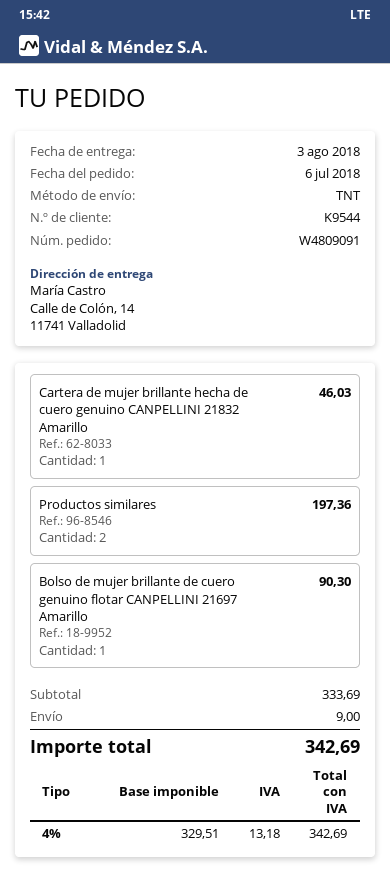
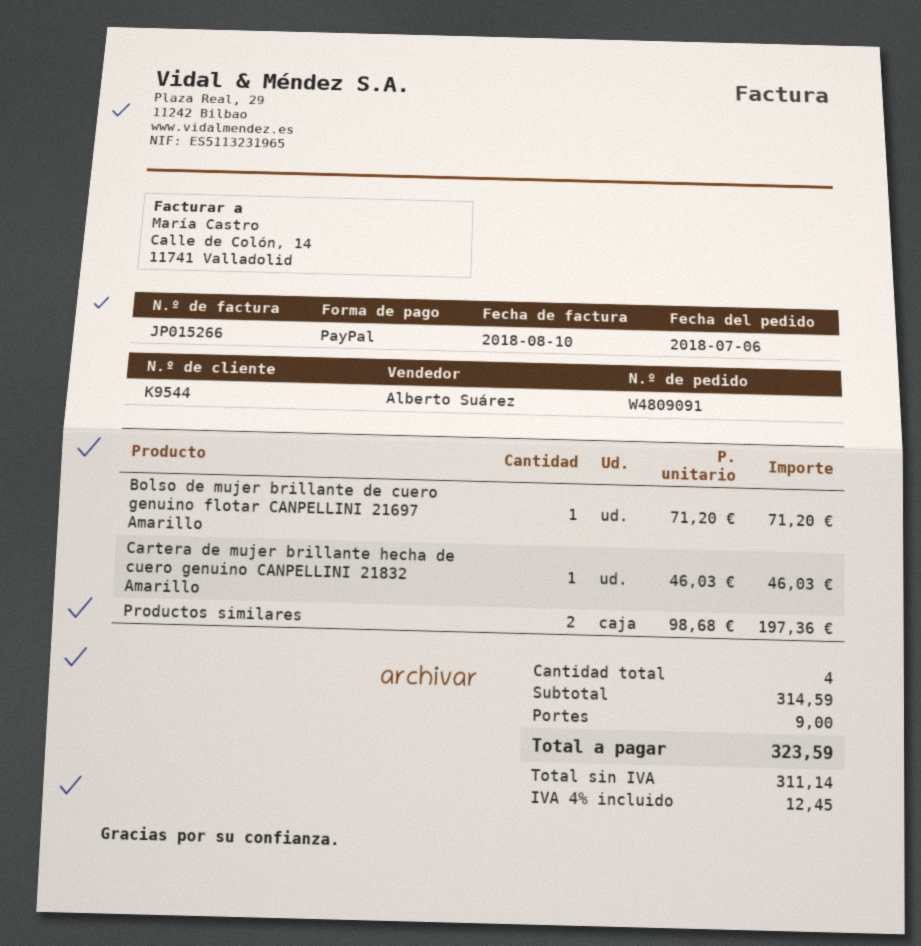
Bolso de mujer brillante de cuero genuino flotar CANPELLINI 21697 Amarillo: 1 for 90.30 -> 1 for 71.20
subtotal: 333.69 -> 314.59
net: 329.51 -> 311.14
tax: 4% = 13.18 -> 4% = 12.45
total: 342.69 -> 323.59

